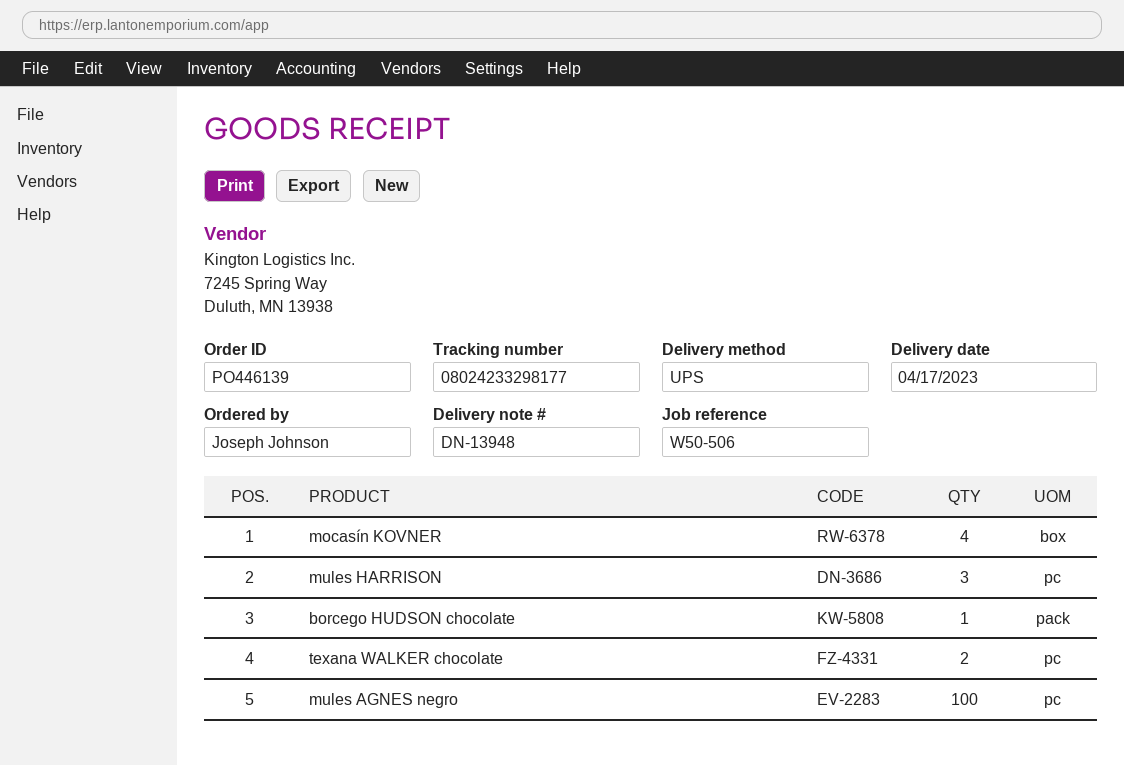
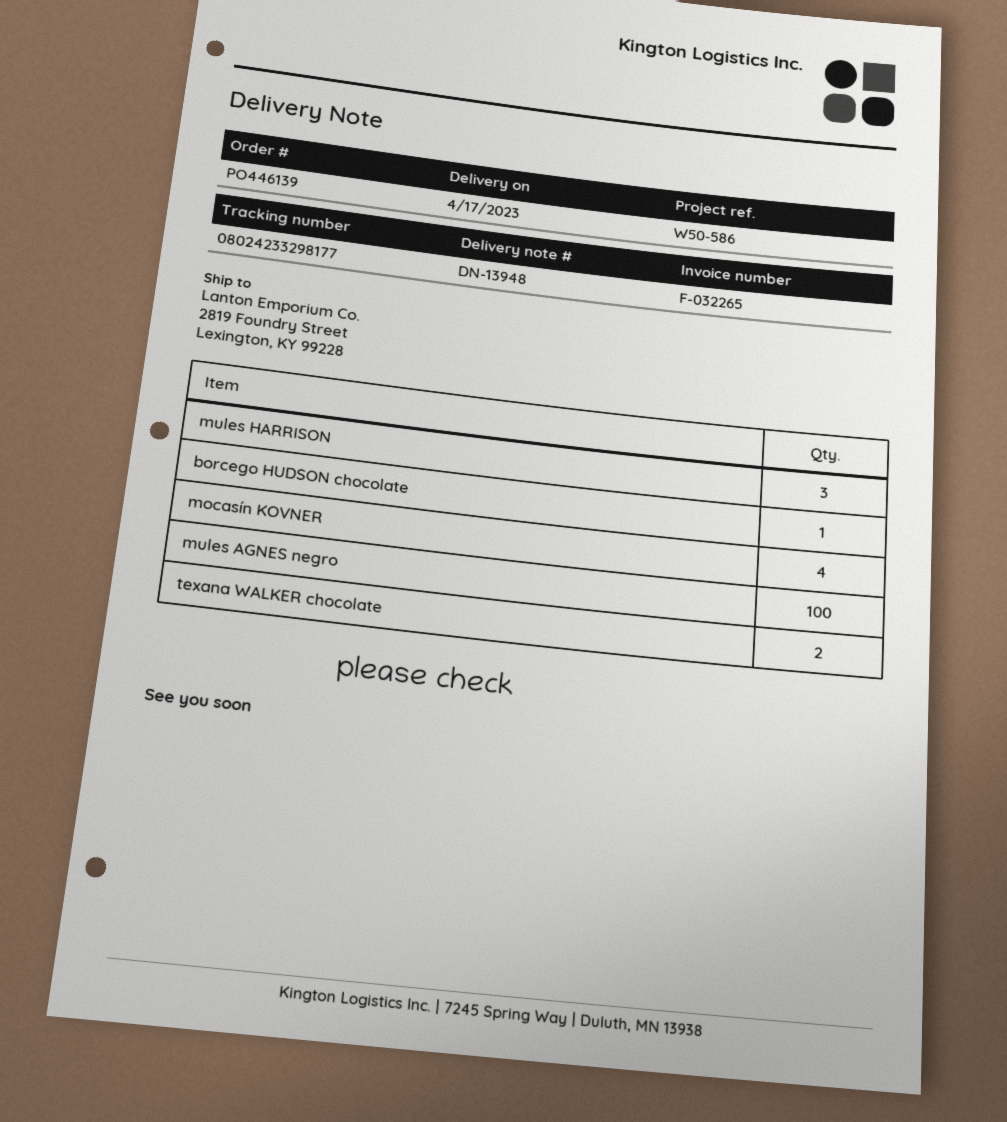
reference: W50-506 -> W50-586

